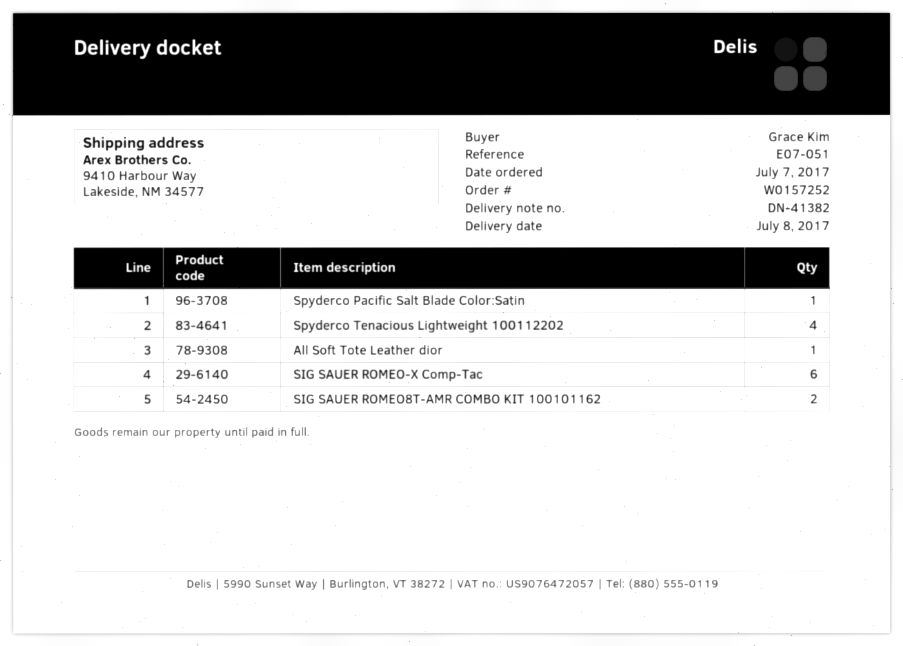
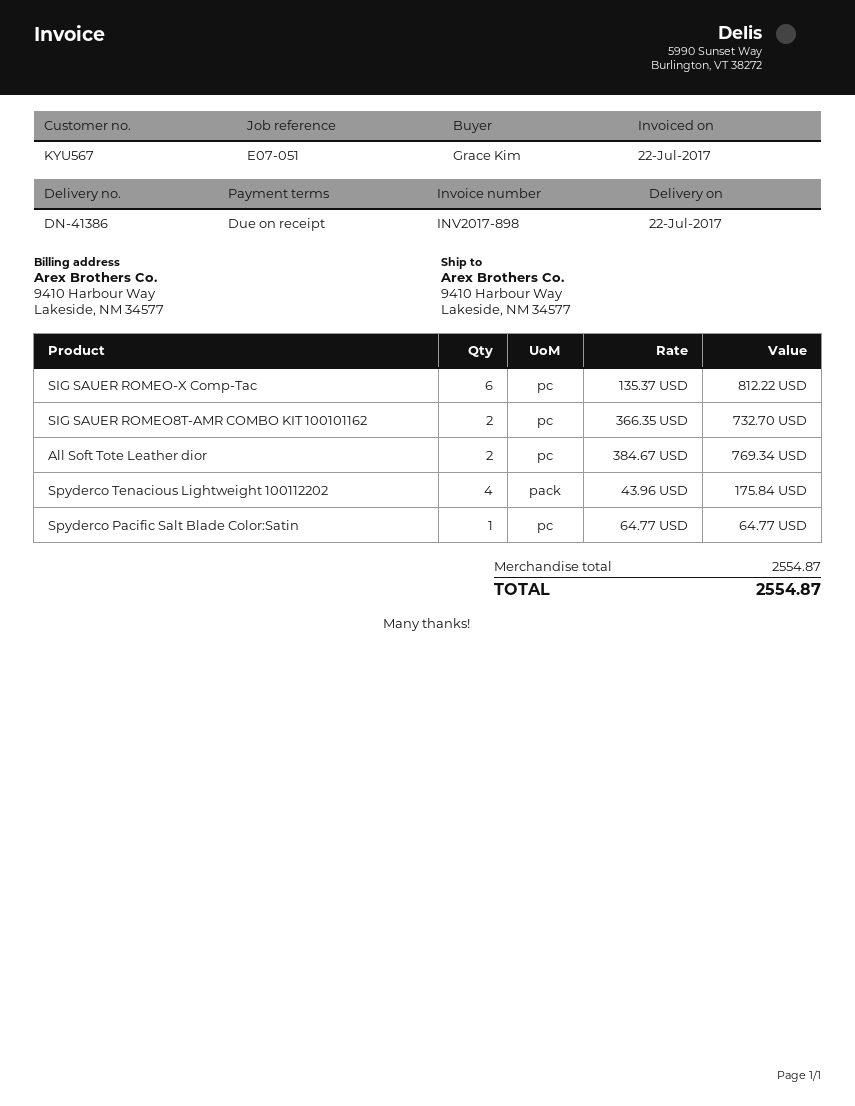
delivery note number: DN-41382 -> DN-41386
delivery date: 2017-07-08 -> 2017-07-22
All Soft Tote Leather dior: 1 -> 2

